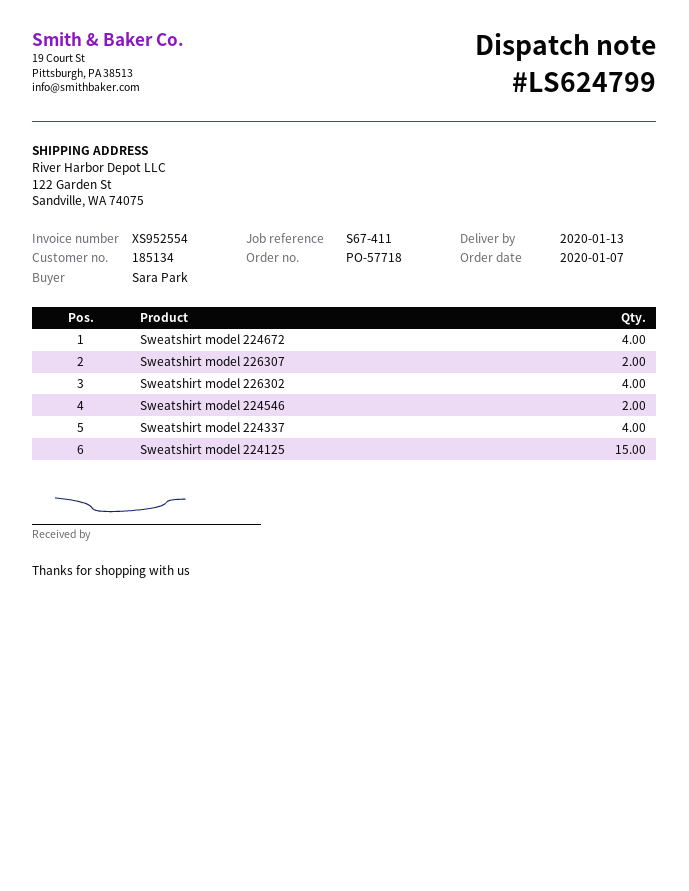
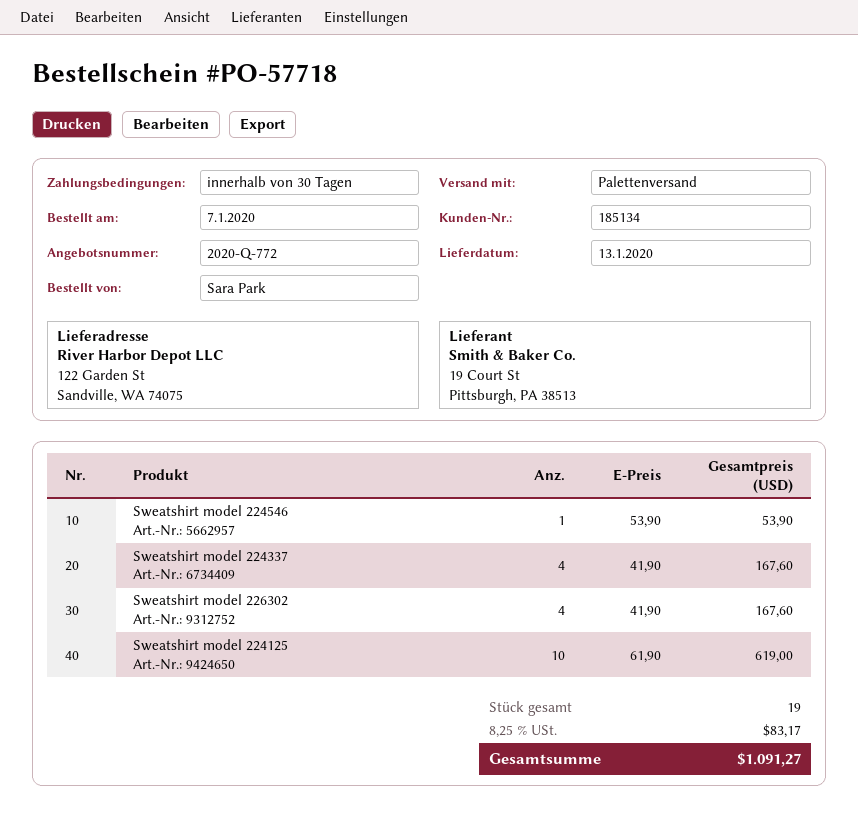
Sweatshirt model 224672: 4 -> none
Sweatshirt model 226307: 2 -> none
Sweatshirt model 224546: 2 -> 1
Sweatshirt model 224125: 15 -> 10

